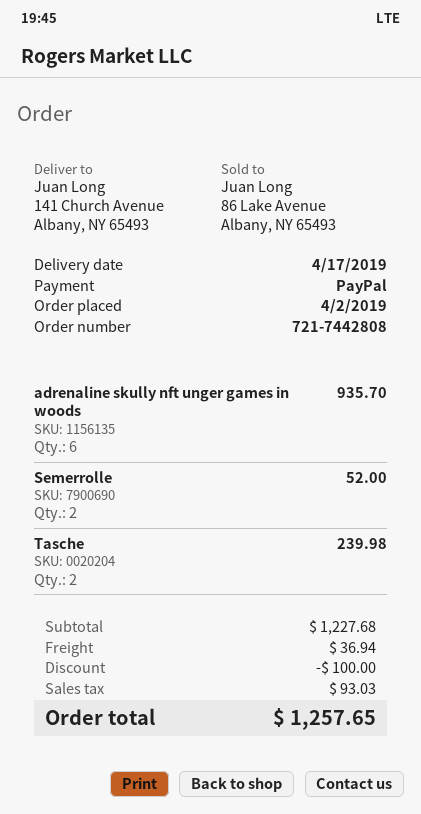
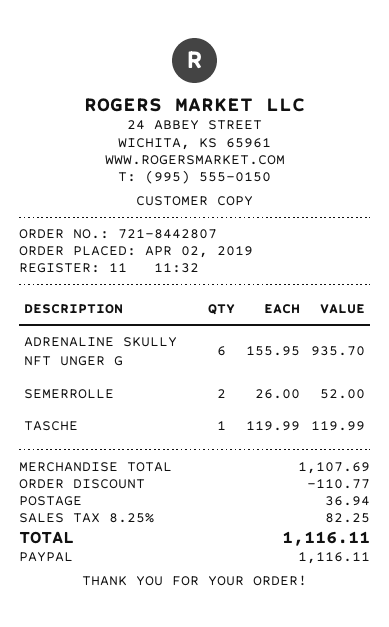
order number: 721-7442808 -> 721-8442807
Tasche: 2 for 239.98 -> 1 for 119.99
subtotal: 1227.68 -> 1107.69
discount: 100.00 -> 110.77
tax: 93.03 -> 82.25
total: 1257.65 -> 1116.11

